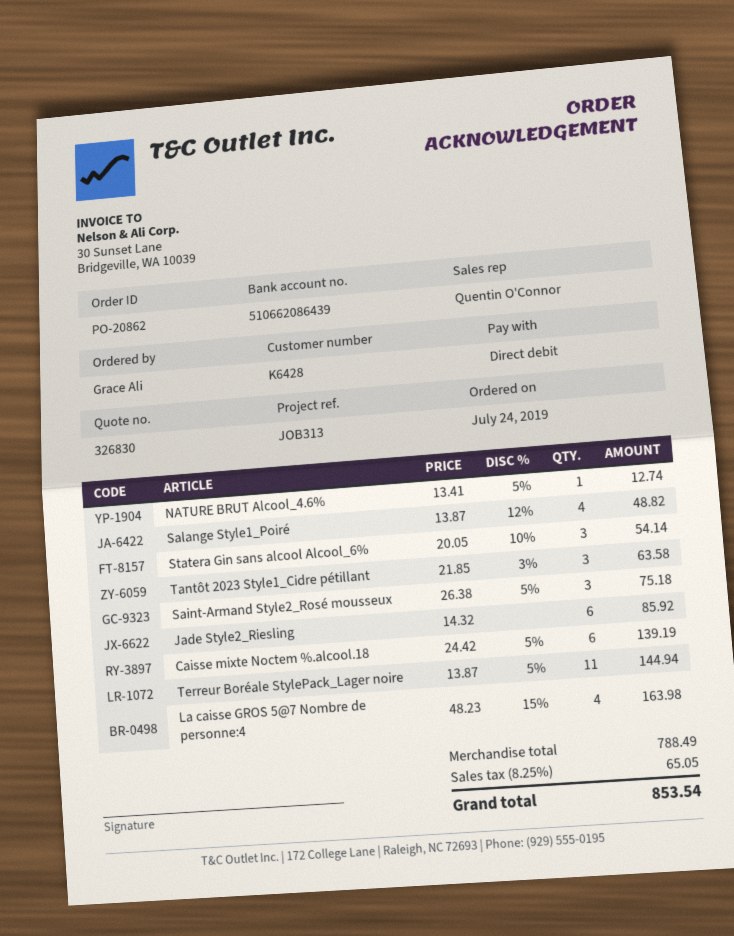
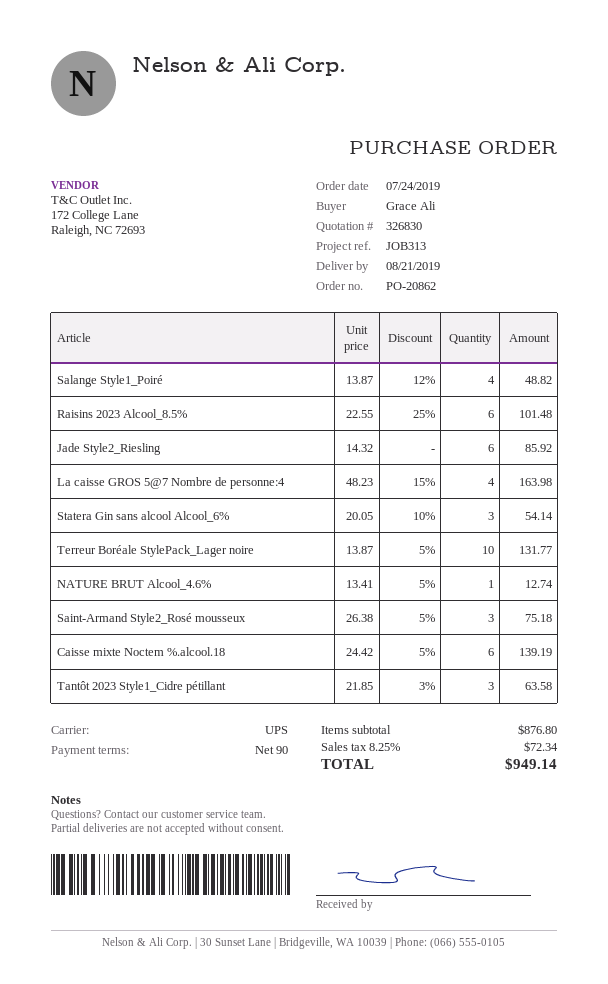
Terreur Boréale StylePack_Lager noire: 11 x 13.87 - 5% = 144.94 -> 10 x 13.87 - 5% = 131.77
Raisins 2023 Alcool_8.5%: none -> 6 x 22.55 - 25% = 101.48
subtotal: 788.49 -> 876.80
tax: 8.25% = 65.05 -> 8.25% = 72.34
total: 853.54 -> 949.14

